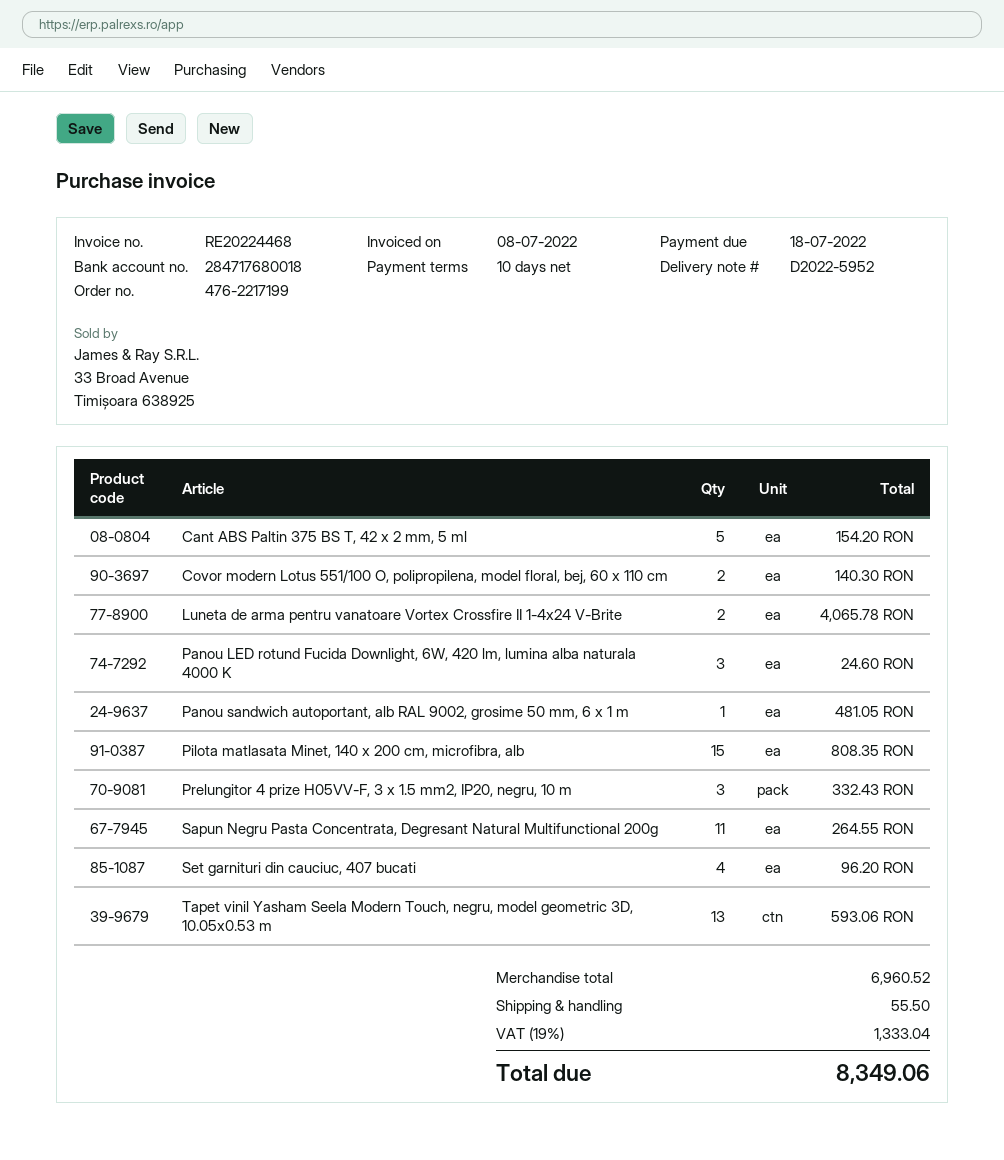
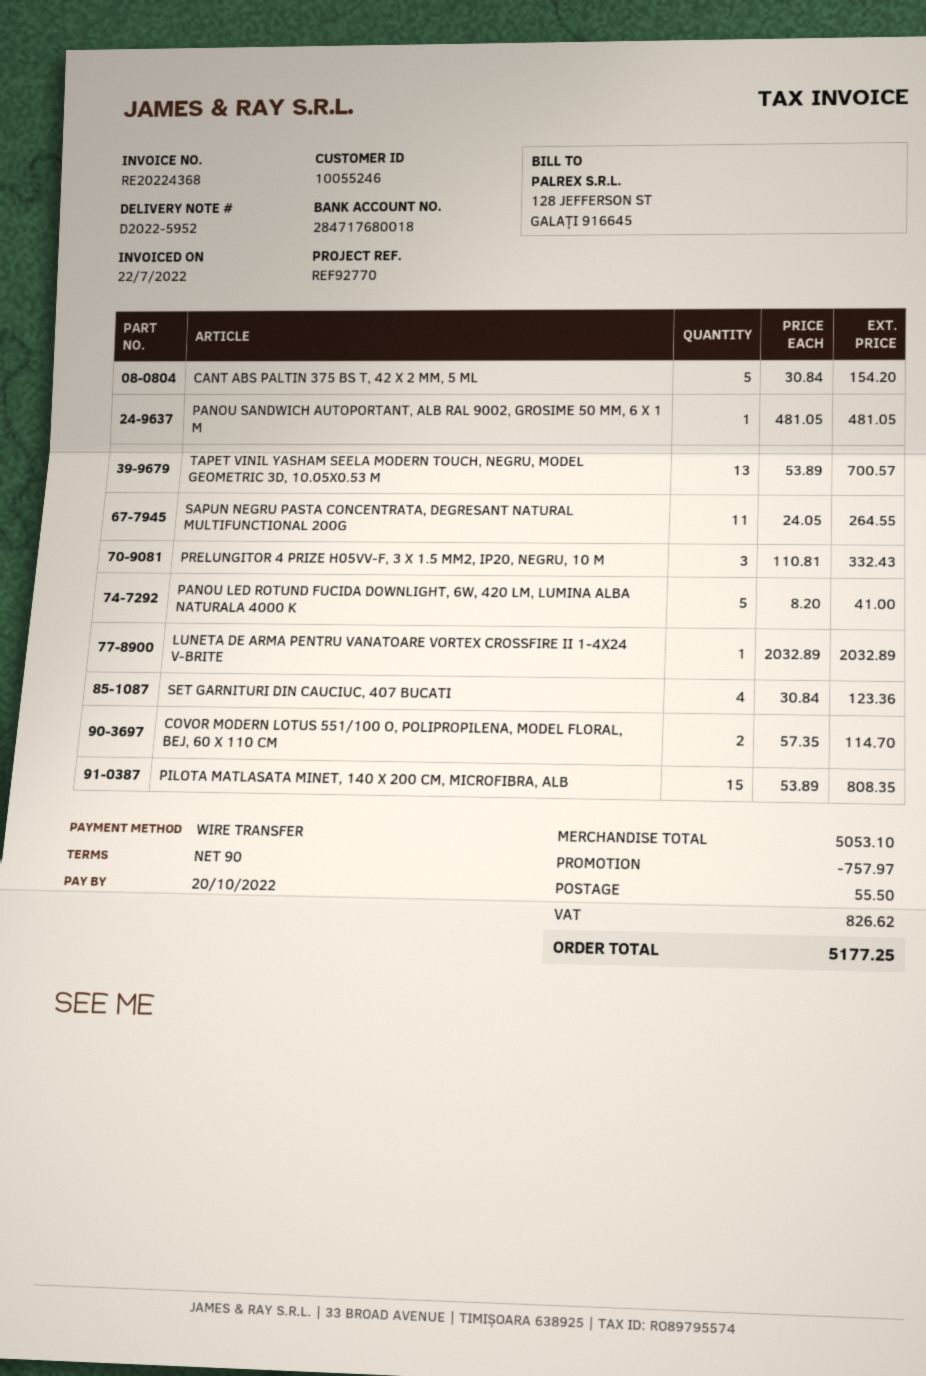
invoice number: RE20224468 -> RE20224368
invoice date: 2022-07-08 -> 2022-07-22
payment terms: 10 days -> 90 days
due date: 2022-07-18 -> 2022-10-20
Covor modern Lotus 551/100 O, polipropilena, model floral, bej, 60 x 110 cm: 2 for 140.30 -> 2 for 114.70
Luneta de arma pentru vanatoare Vortex Crossfire II 1-4x24 V-Brite: 2 for 4065.78 -> 1 for 2032.89
Panou LED rotund Fucida Downlight, 6W, 420 lm, lumina alba naturala 4000 K: 3 for 24.60 -> 5 for 41.00
Set garnituri din cauciuc, 407 bucati: 4 for 96.20 -> 4 for 123.36
Tapet vinil Yasham Seela Modern Touch, negru, model geometric 3D, 10.05x0.53 m: 13 for 593.06 -> 13 for 700.57
subtotal: 6960.52 -> 5053.10
discount: none -> 757.97
tax: 1333.04 -> 826.62
total: 8349.06 -> 5177.25

